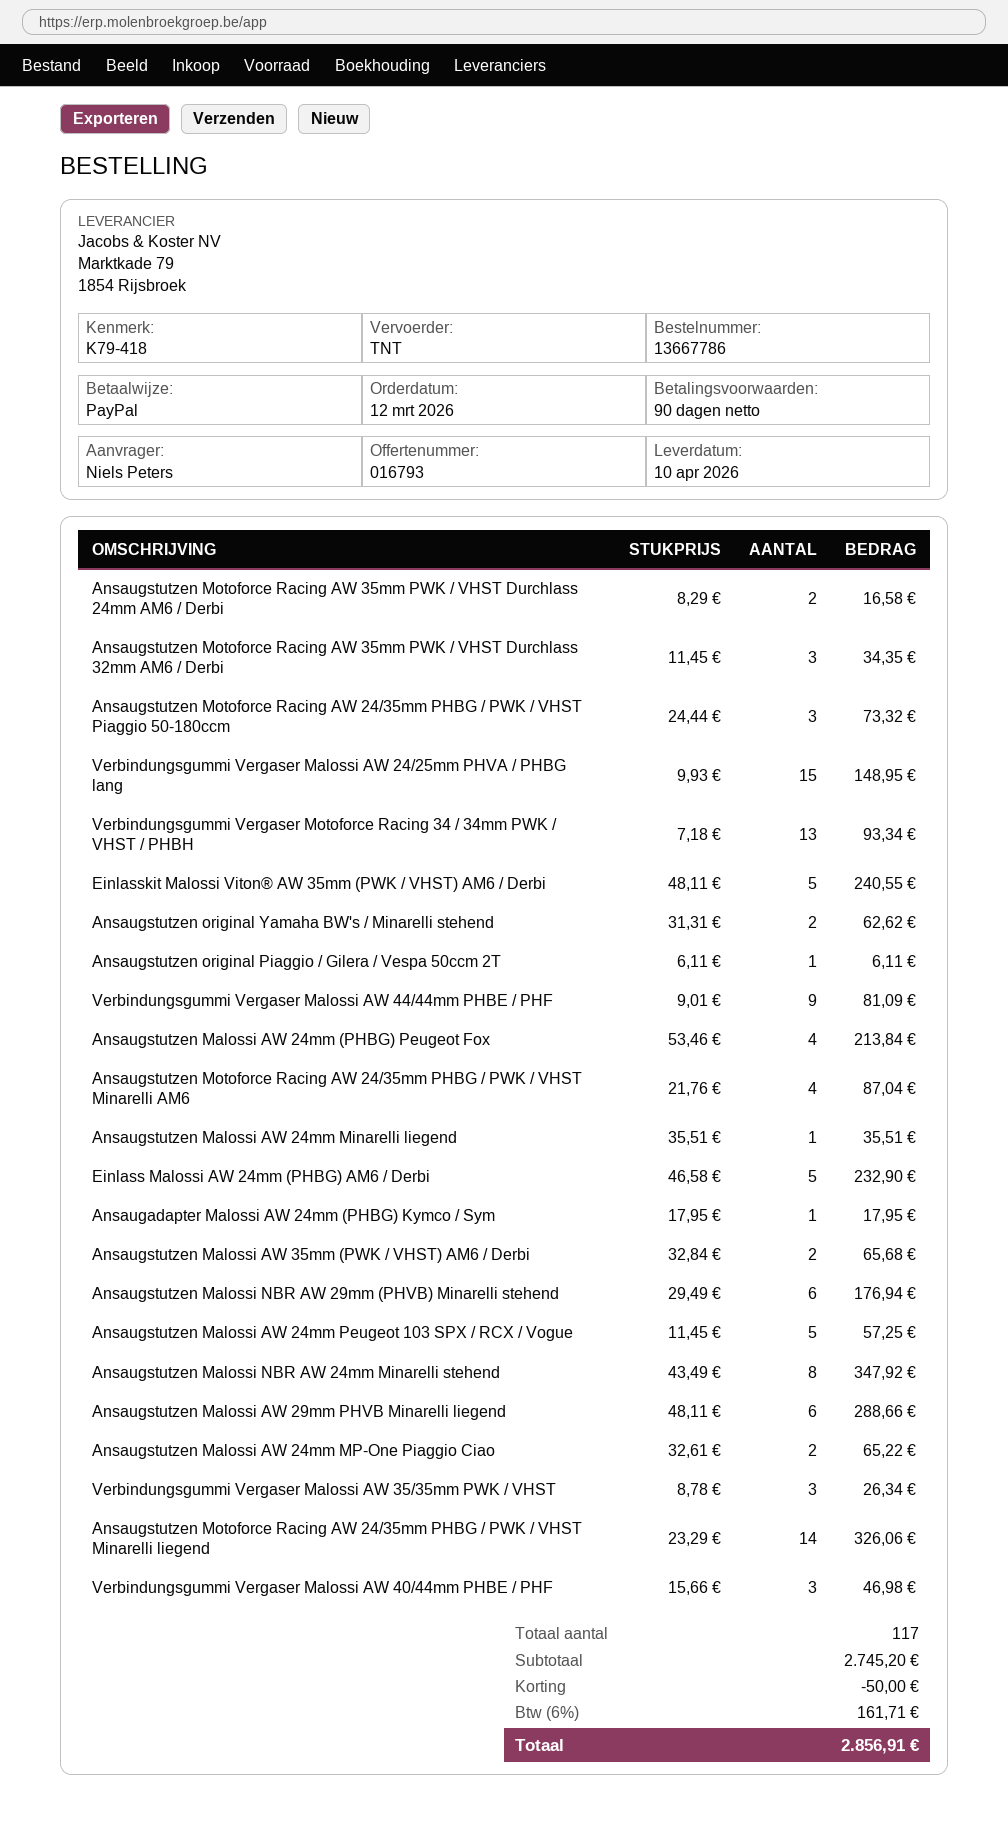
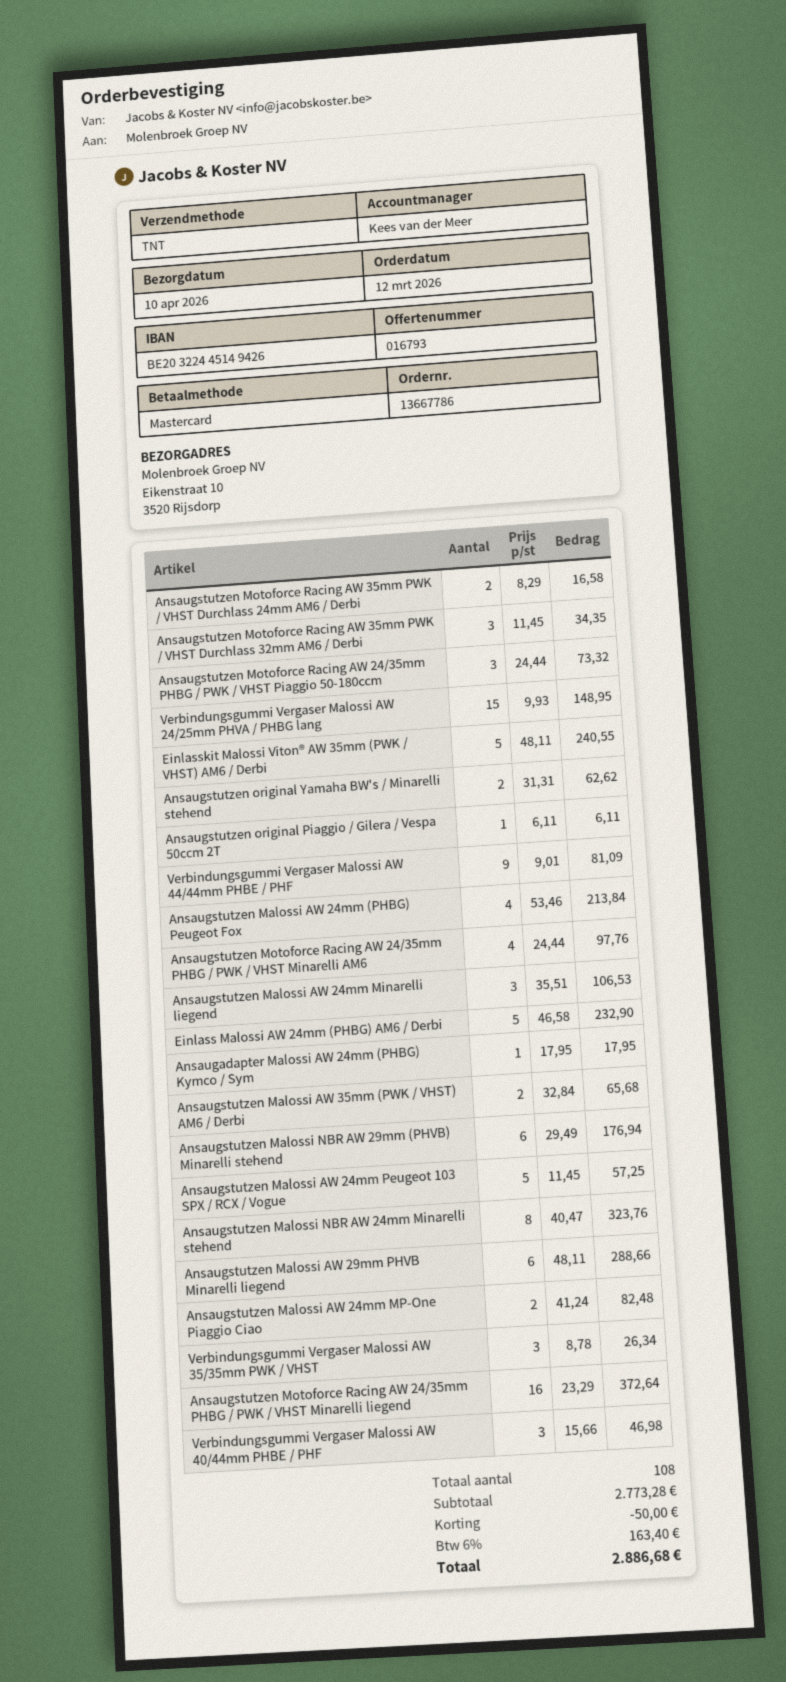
payment method: PayPal -> Mastercard
Verbindungsgummi Vergaser Motoforce Racing 34 / 34mm PWK / VHST / PHBH: 13 x 7.18 = 93.34 -> none
Ansaugstutzen Motoforce Racing AW 24/35mm PHBG / PWK / VHST Minarelli AM6: 4 x 21.76 = 87.04 -> 4 x 24.44 = 97.76
Ansaugstutzen Malossi AW 24mm Minarelli liegend: 1 x 35.51 = 35.51 -> 3 x 35.51 = 106.53
Ansaugstutzen Malossi NBR AW 24mm Minarelli stehend: 8 x 43.49 = 347.92 -> 8 x 40.47 = 323.76
Ansaugstutzen Malossi AW 24mm MP-One Piaggio Ciao: 2 x 32.61 = 65.22 -> 2 x 41.24 = 82.48
Ansaugstutzen Motoforce Racing AW 24/35mm PHBG / PWK / VHST Minarelli liegend: 14 x 23.29 = 326.06 -> 16 x 23.29 = 372.64
total quantity: 117 -> 108
subtotal: 2745.20 -> 2773.28
tax: 6% = 161.71 -> 6% = 163.40
total: 2856.91 -> 2886.68

